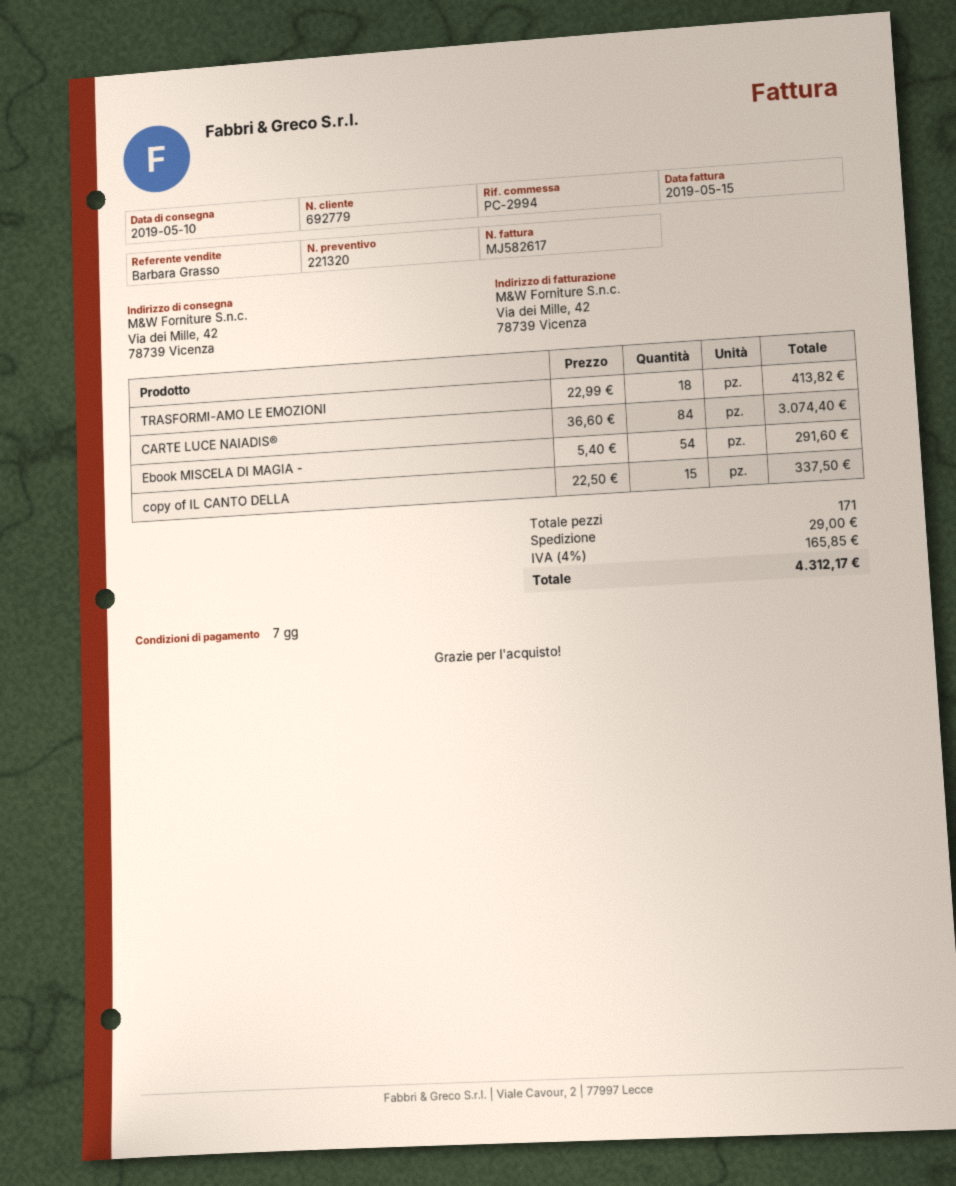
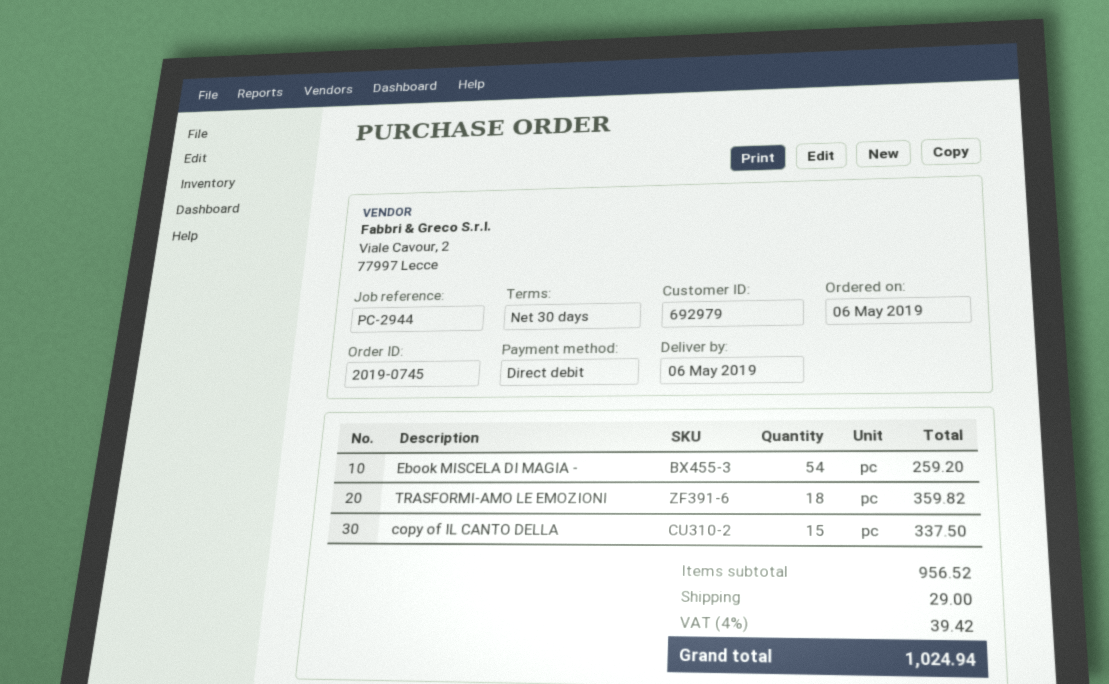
delivery date: 2019-05-10 -> 2019-05-06
payment terms: 7 days -> 30 days
customer number: 692779 -> 692979
reference: PC-2994 -> PC-2944
TRASFORMI-AMO LE EMOZIONI: 18 for 413.82 -> 18 for 359.82
CARTE LUCE NAIADIS®: 84 for 3074.40 -> none
Ebook MISCELA DI MAGIA -: 54 for 291.60 -> 54 for 259.20
tax: 4% = 165.85 -> 4% = 39.42
total: 4312.17 -> 1024.94

